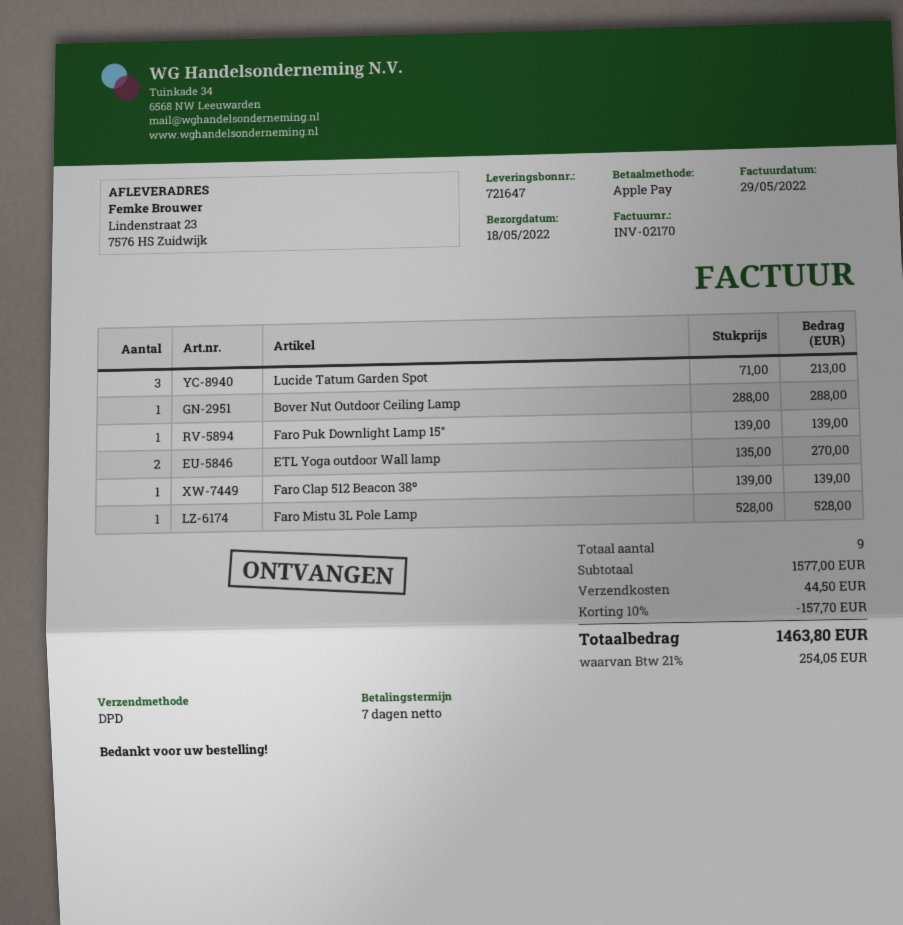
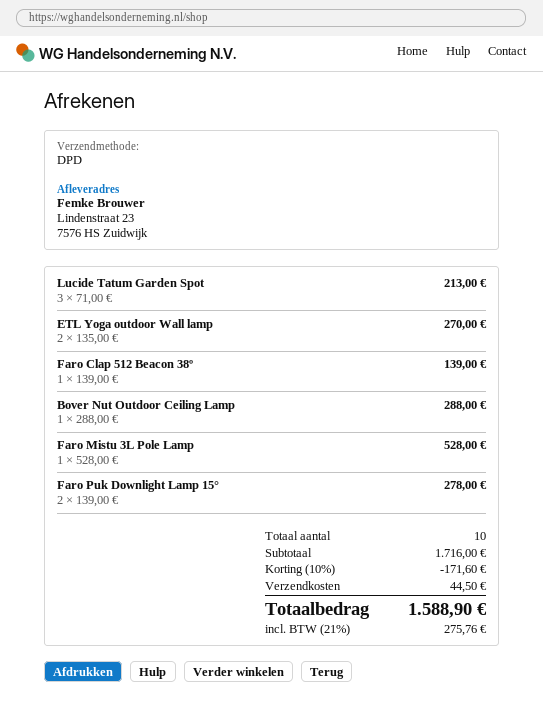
Faro Puk Downlight Lamp 15°: 1 x 139.00 = 139.00 -> 2 x 139.00 = 278.00
total quantity: 9 -> 10
subtotal: 1577.00 -> 1716.00
discount: 10% = 157.70 -> 10% = 171.60
tax: 21% = 254.05 -> 21% = 275.76
total: 1463.80 -> 1588.90

